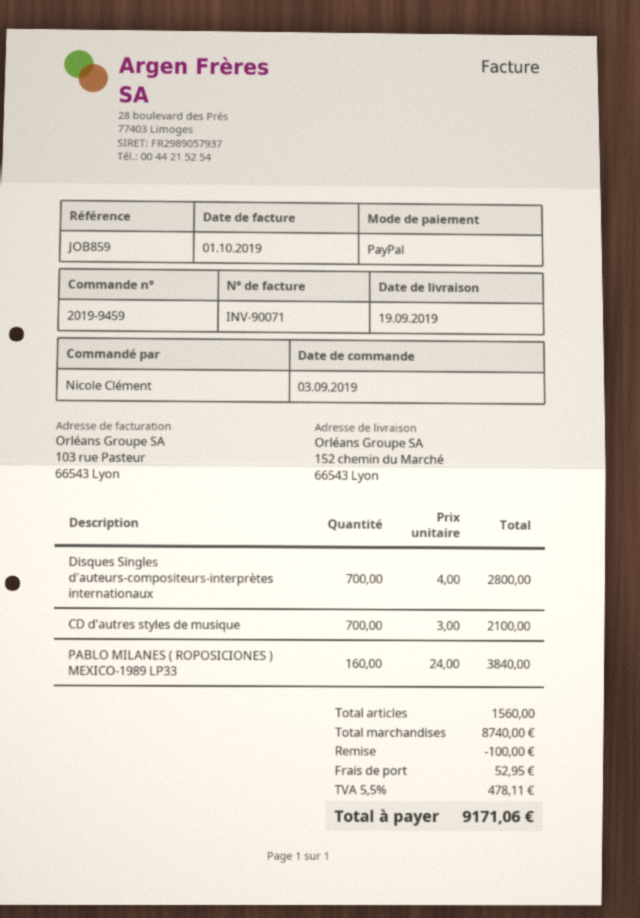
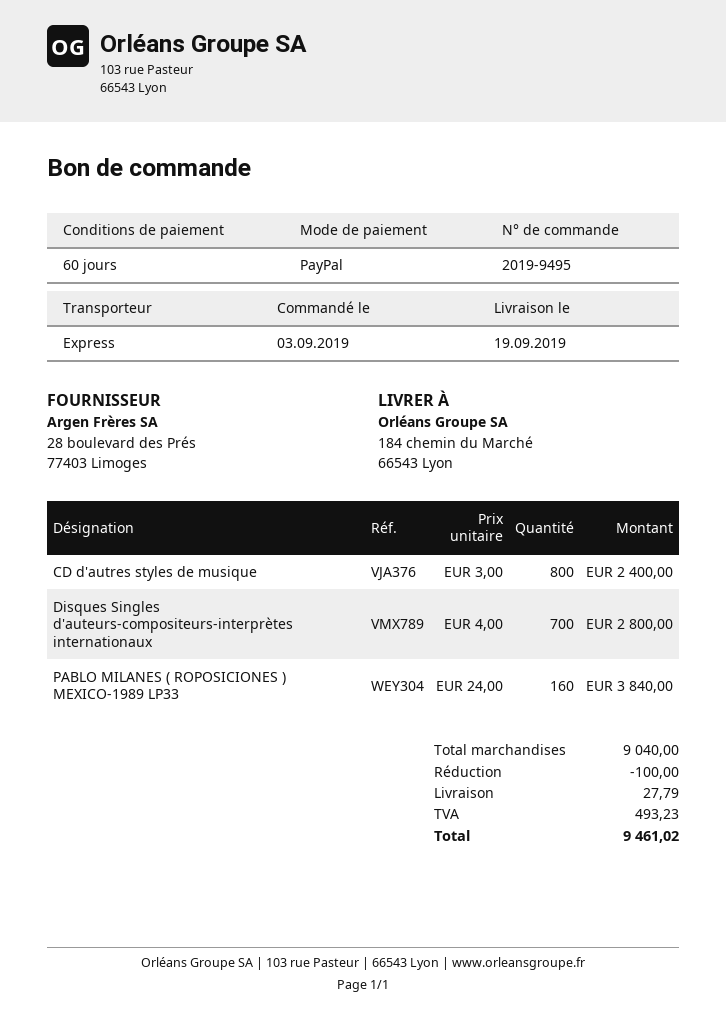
order number: 2019-9459 -> 2019-9495
ship to: 152 chemin du Marché, 66543 Lyon -> 184 chemin du Marché, 66543 Lyon
CD d'autres styles de musique: 700 x 3.00 = 2100.00 -> 800 x 3.00 = 2400.00
subtotal: 8740.00 -> 9040.00
shipping: 52.95 -> 27.79
tax: 478.11 -> 493.23
total: 9171.06 -> 9461.02

